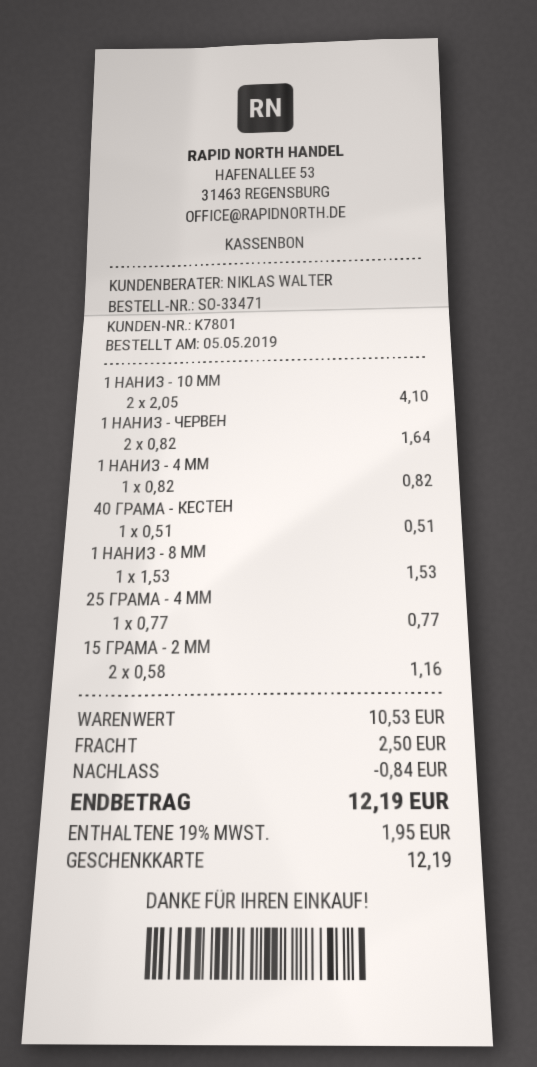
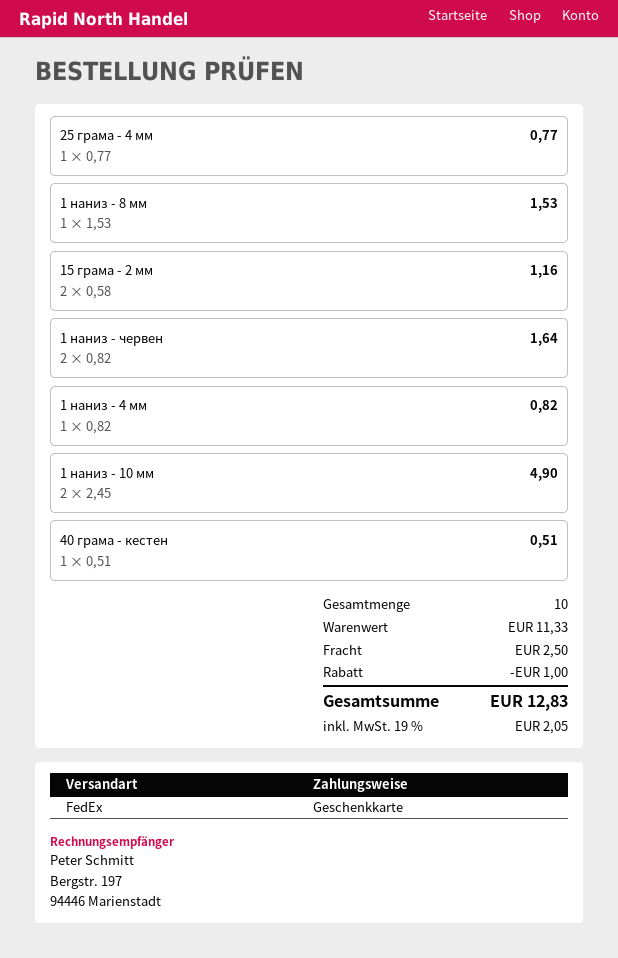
1 НАНИЗ - 10 ММ: 2 x 2.05 = 4.10 -> 2 x 2.45 = 4.90
subtotal: 10.53 -> 11.33
discount: 0.84 -> 1.00
tax: 19% = 1.95 -> 19% = 2.05
total: 12.19 -> 12.83

